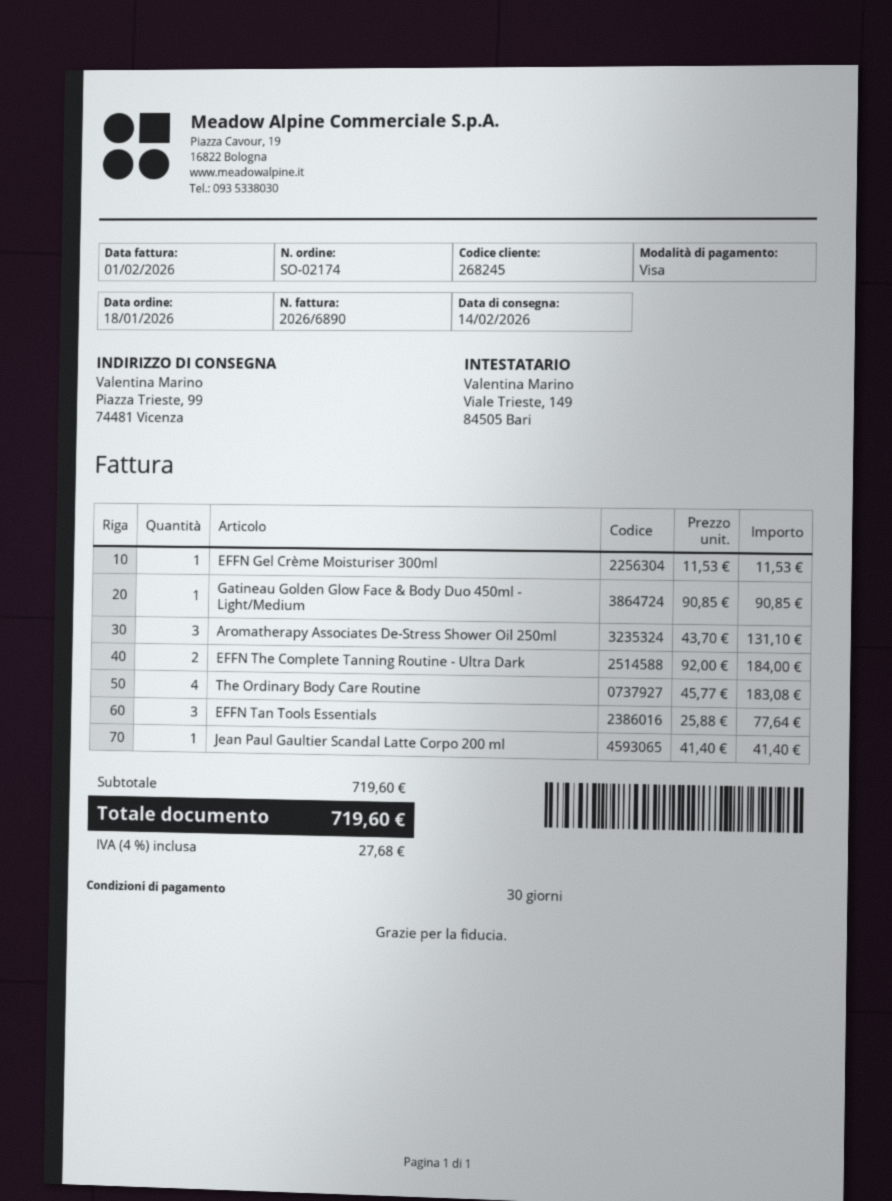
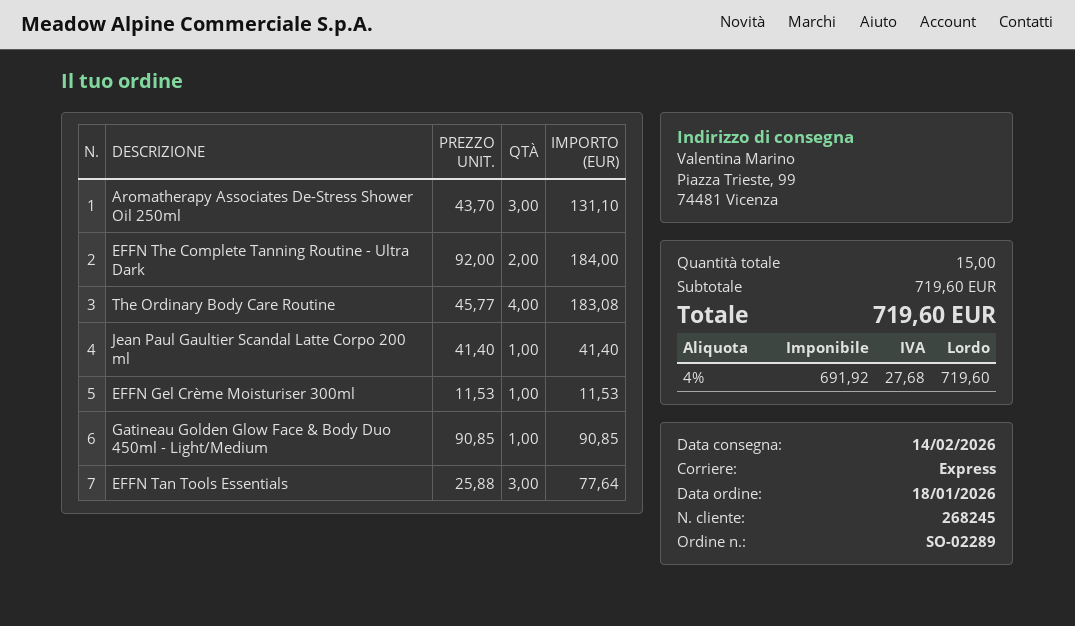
order number: SO-02174 -> SO-02289

